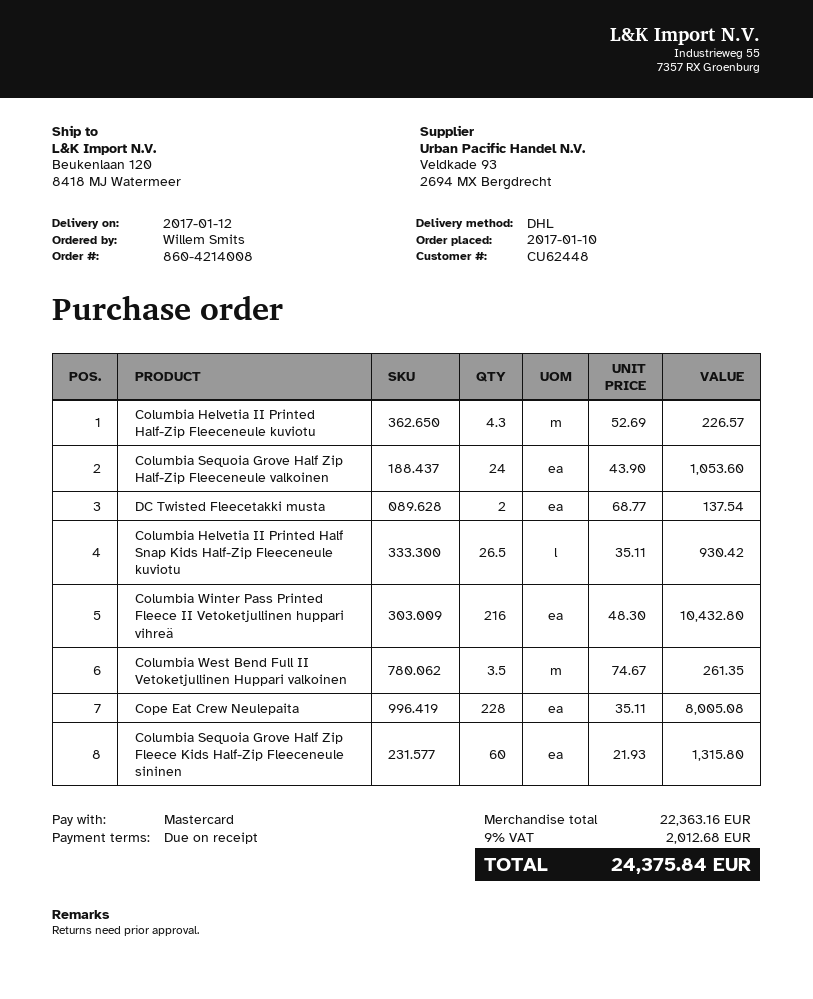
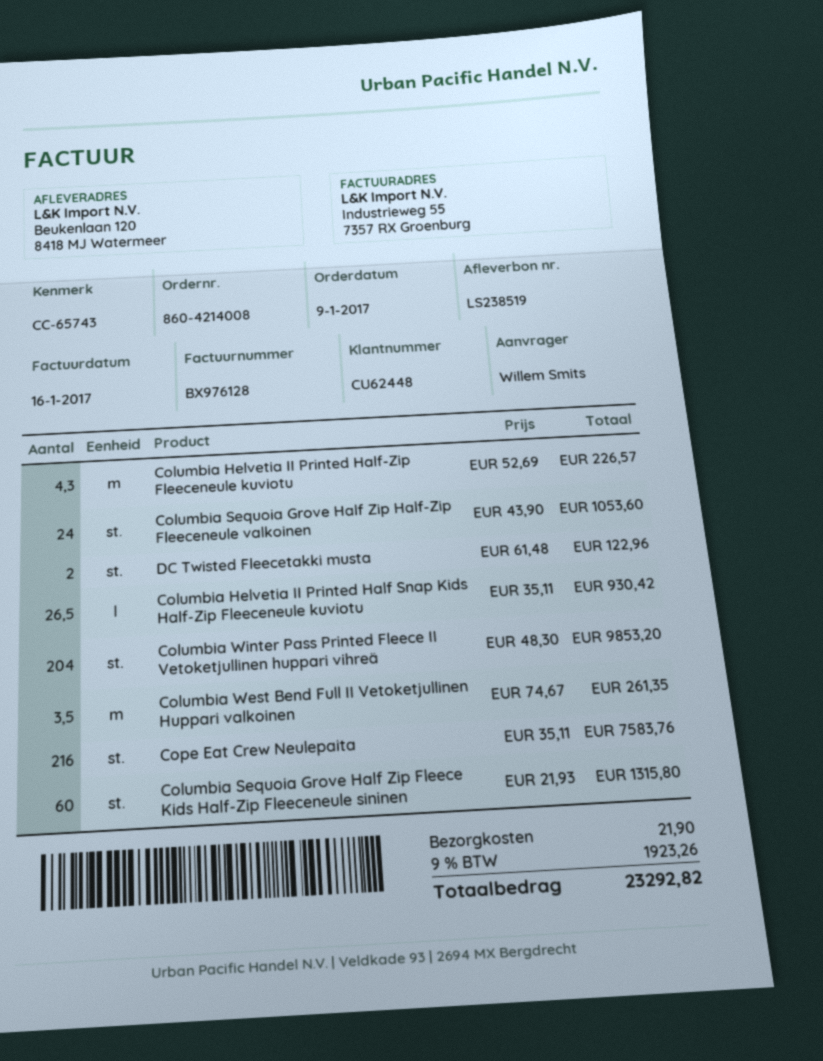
order date: 2017-01-10 -> 2017-01-09
DC Twisted Fleecetakki musta: 2 x 68.77 = 137.54 -> 2 x 61.48 = 122.96
Columbia Winter Pass Printed Fleece II Vetoketjullinen huppari vihreä: 216 x 48.30 = 10432.80 -> 204 x 48.30 = 9853.20
Cope Eat Crew Neulepaita: 228 x 35.11 = 8005.08 -> 216 x 35.11 = 7583.76
shipping: none -> 21.90
tax: 9% = 2012.68 -> 9% = 1923.26
total: 24375.84 -> 23292.82

